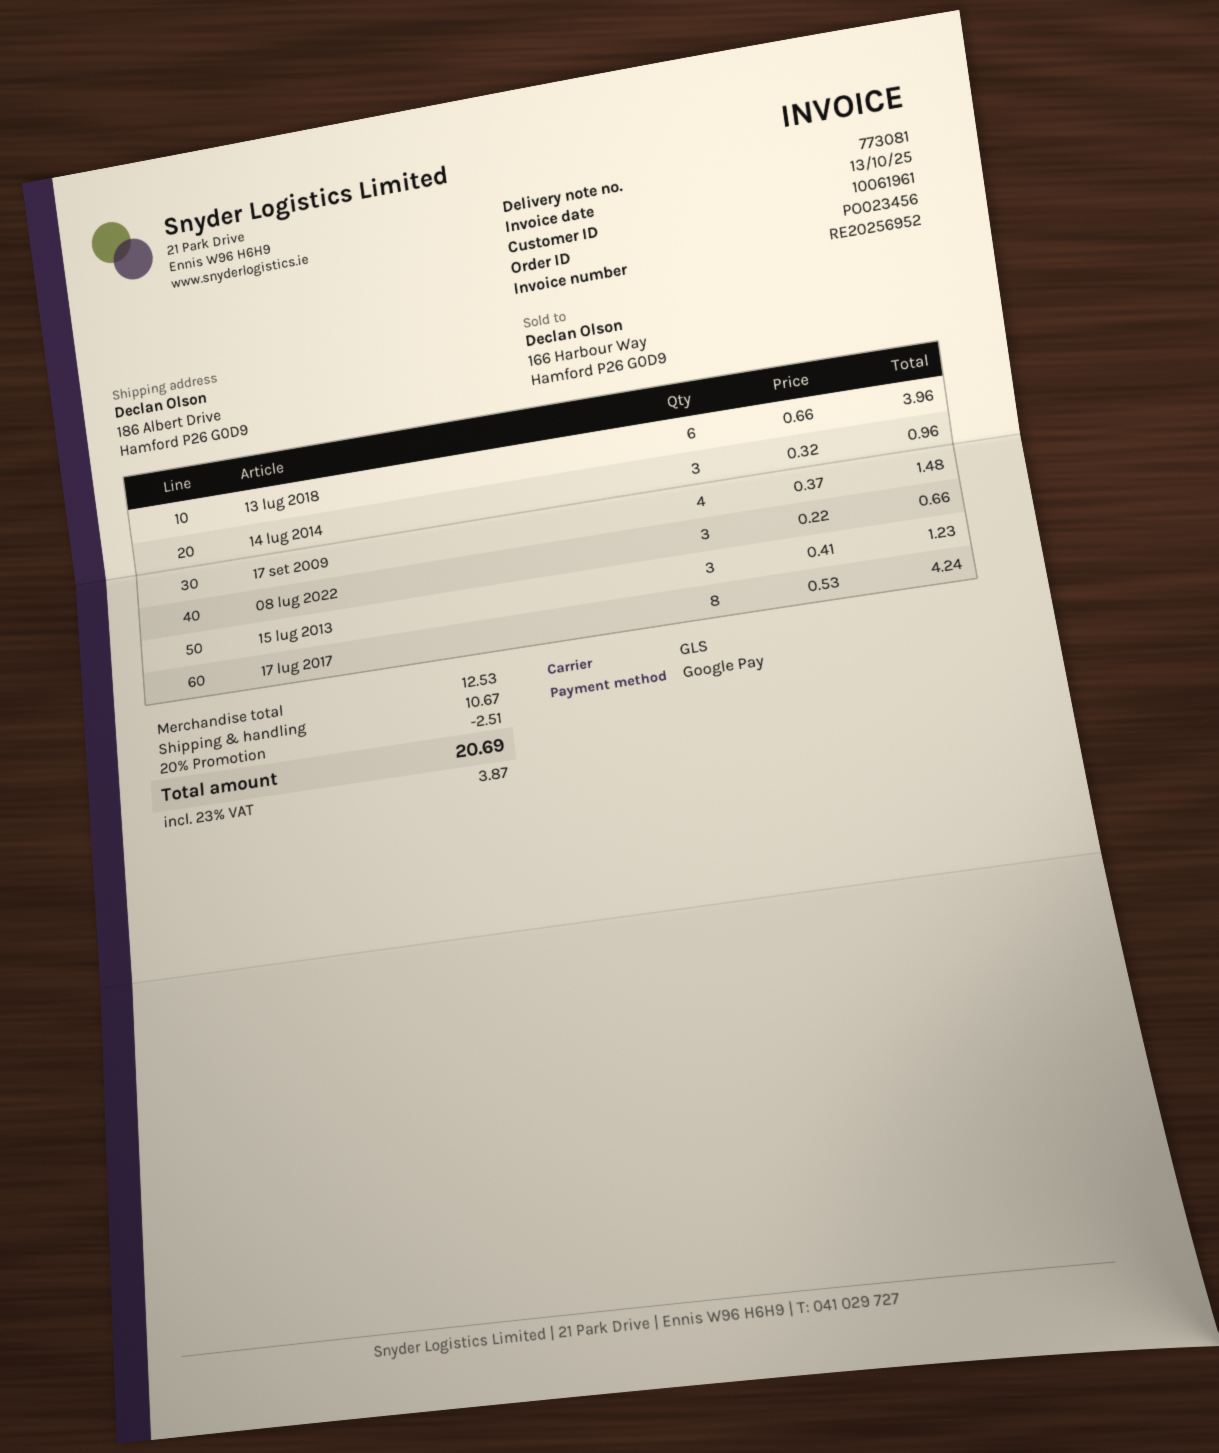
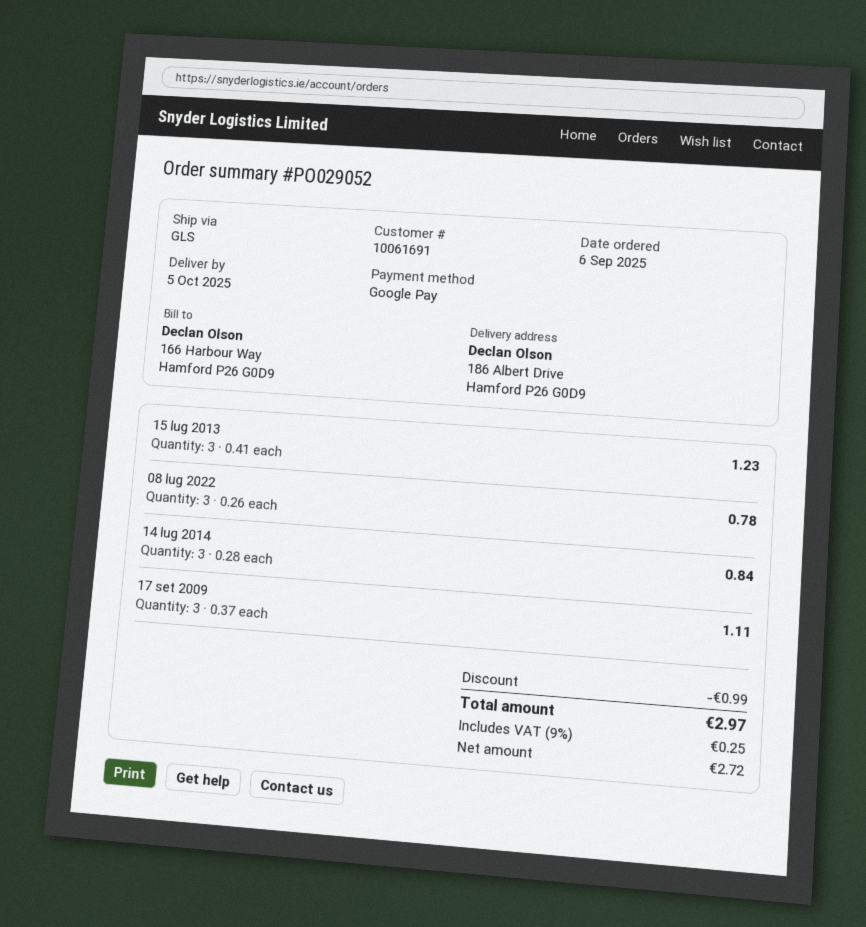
order number: PO023456 -> PO029052
customer number: 10061961 -> 10061691
13 lug 2018: 6 x 0.66 = 3.96 -> none
14 lug 2014: 3 x 0.32 = 0.96 -> 3 x 0.28 = 0.84
17 set 2009: 4 x 0.37 = 1.48 -> 3 x 0.37 = 1.11
08 lug 2022: 3 x 0.22 = 0.66 -> 3 x 0.26 = 0.78
17 lug 2017: 8 x 0.53 = 4.24 -> none
discount: 2.51 -> 0.99
shipping: 10.67 -> none
tax: 23% = 3.87 -> 9% = 0.25
total: 20.69 -> 2.97

